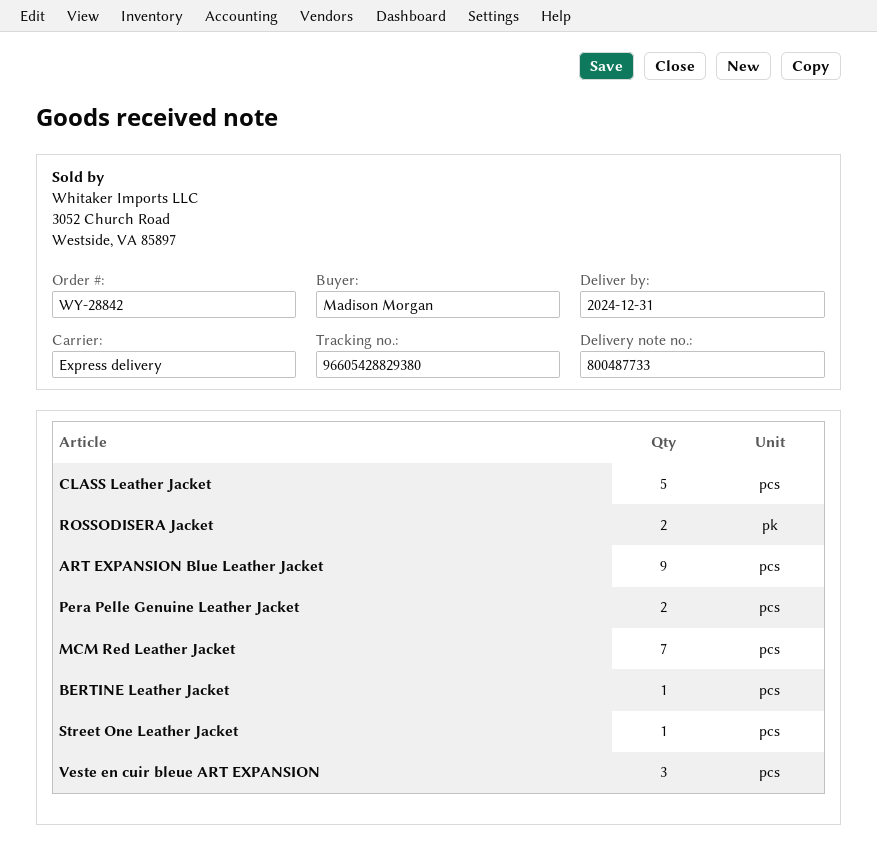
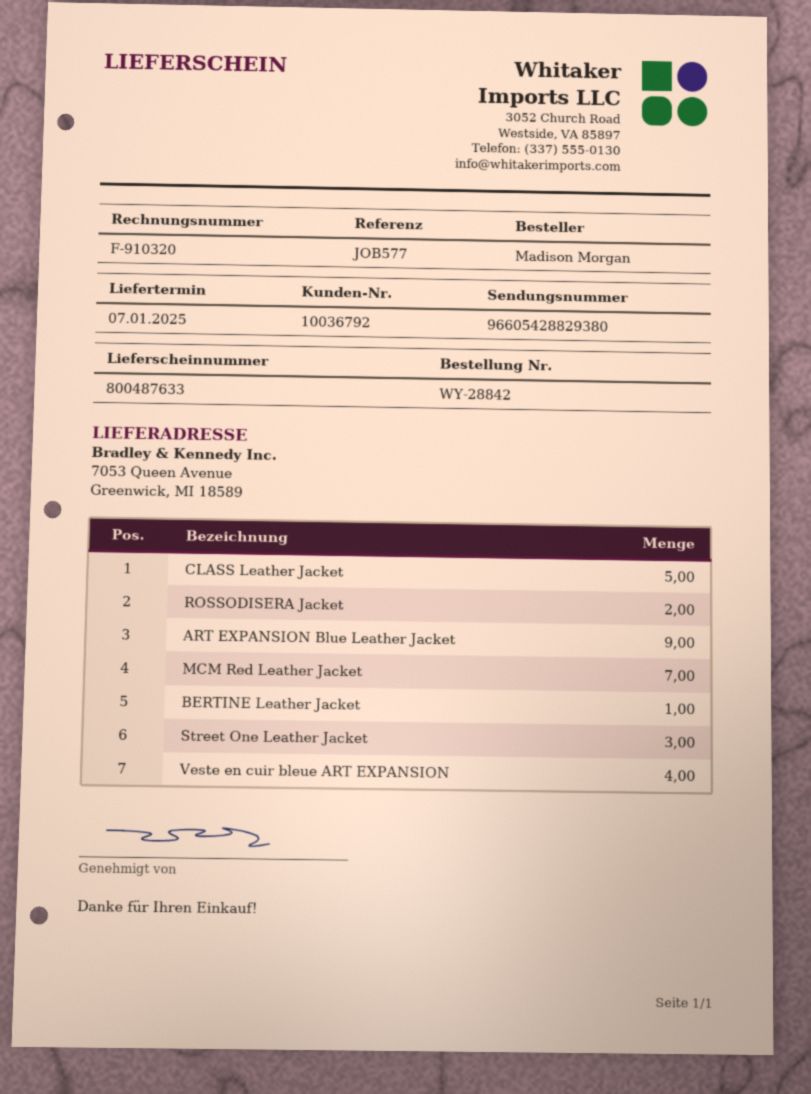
delivery note number: 800487733 -> 800487633
delivery date: 2024-12-31 -> 2025-01-07
Pera Pelle Genuine Leather Jacket: 2 -> none
Street One Leather Jacket: 1 -> 3
Veste en cuir bleue ART EXPANSION: 3 -> 4

